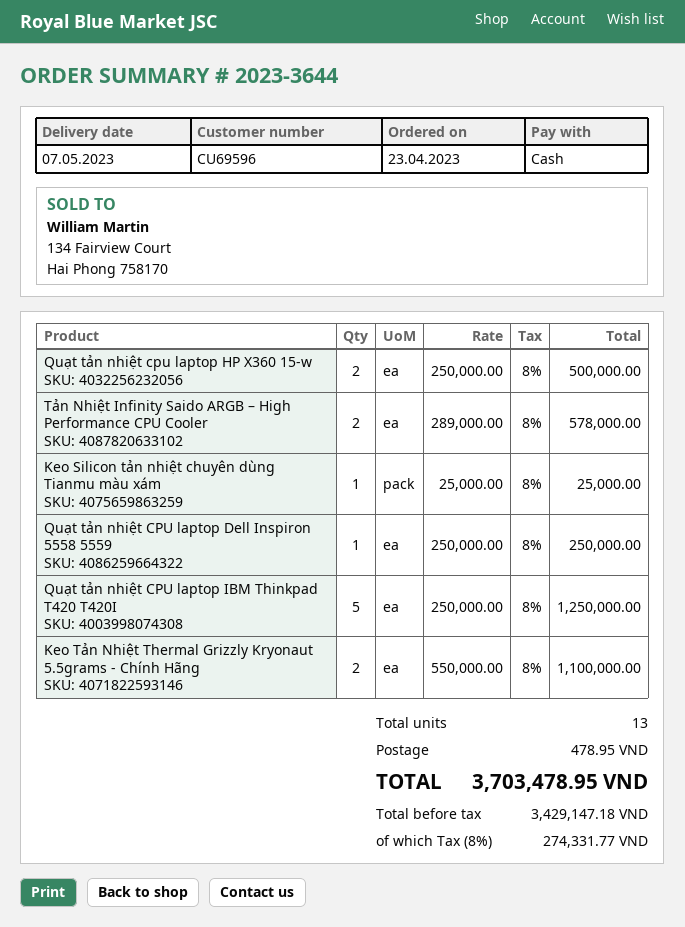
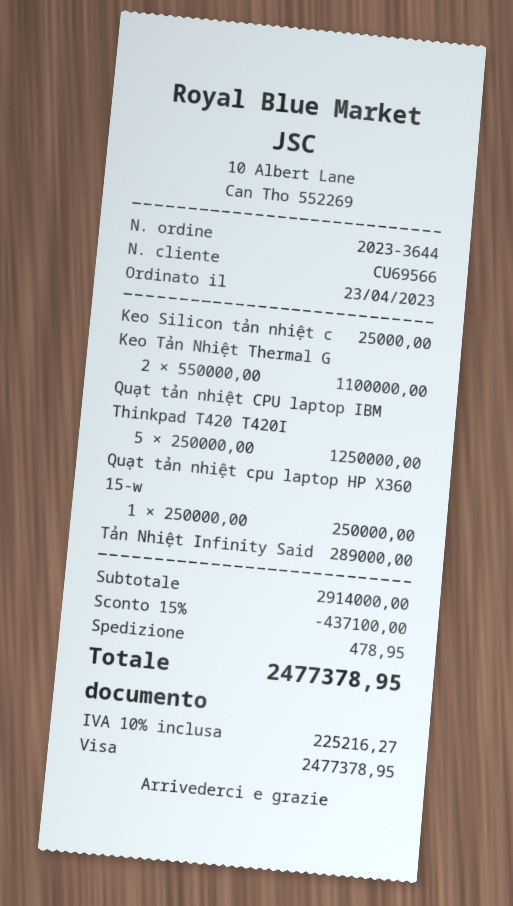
customer number: CU69596 -> CU69566
payment method: cash -> Visa
Quạt tản nhiệt cpu laptop HP X360 15-w: 2 x 250000.00 = 500000.00 -> 1 x 250000.00 = 250000.00
Tản Nhiệt Infinity Saido ARGB – High Performance CPU Cooler: 2 x 289000.00 = 578000.00 -> 1 x 289000.00 = 289000.00
Quạt tản nhiệt CPU laptop Dell Inspiron 5558 5559: 1 x 250000.00 = 250000.00 -> none
discount: none -> 15% = 437100.00
tax: 8% = 274331.77 -> 10% = 225216.27
total: 3703478.95 -> 2477378.95

